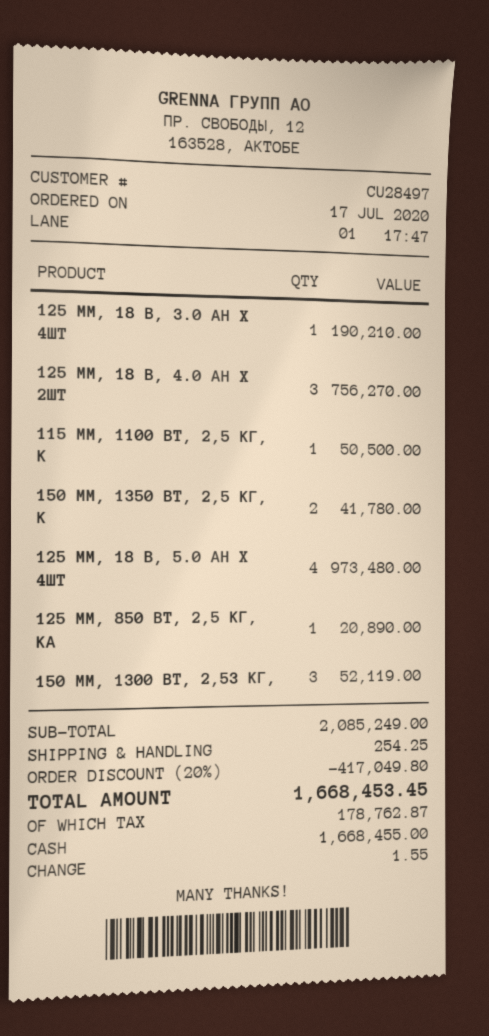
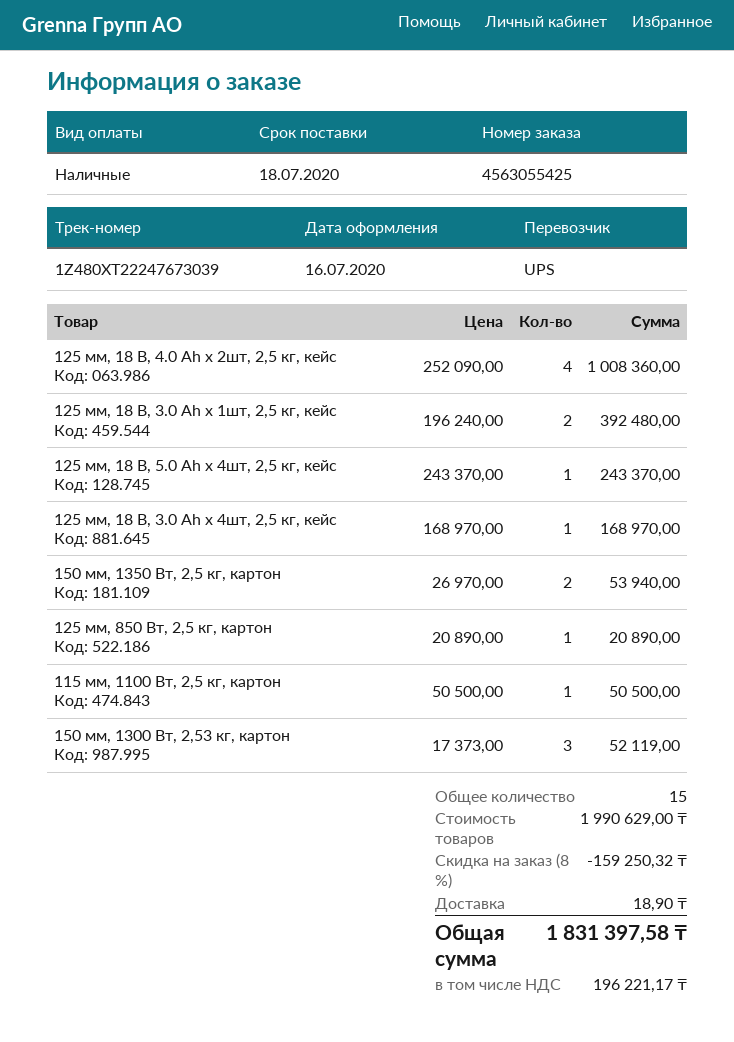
order date: 2020-07-17 -> 2020-07-16
125 ММ, 18 В, 3.0 AH X 4ШТ: 1 for 190210.00 -> 1 for 168970.00
125 ММ, 18 В, 4.0 AH X 2ШТ: 3 for 756270.00 -> 4 for 1008360.00
150 ММ, 1350 ВТ, 2,5 КГ, К: 2 for 41780.00 -> 2 for 53940.00
125 ММ, 18 В, 5.0 AH X 4ШТ: 4 for 973480.00 -> 1 for 243370.00
125 мм, 18 В, 3.0 Ah x 1шт, 2,5 кг, кейс: none -> 2 for 392480.00
subtotal: 2085249.00 -> 1990629.00
discount: 20% = 417049.80 -> 8% = 159250.32
shipping: 254.25 -> 18.90
tax: 178762.87 -> 196221.17
total: 1668453.45 -> 1831397.58

